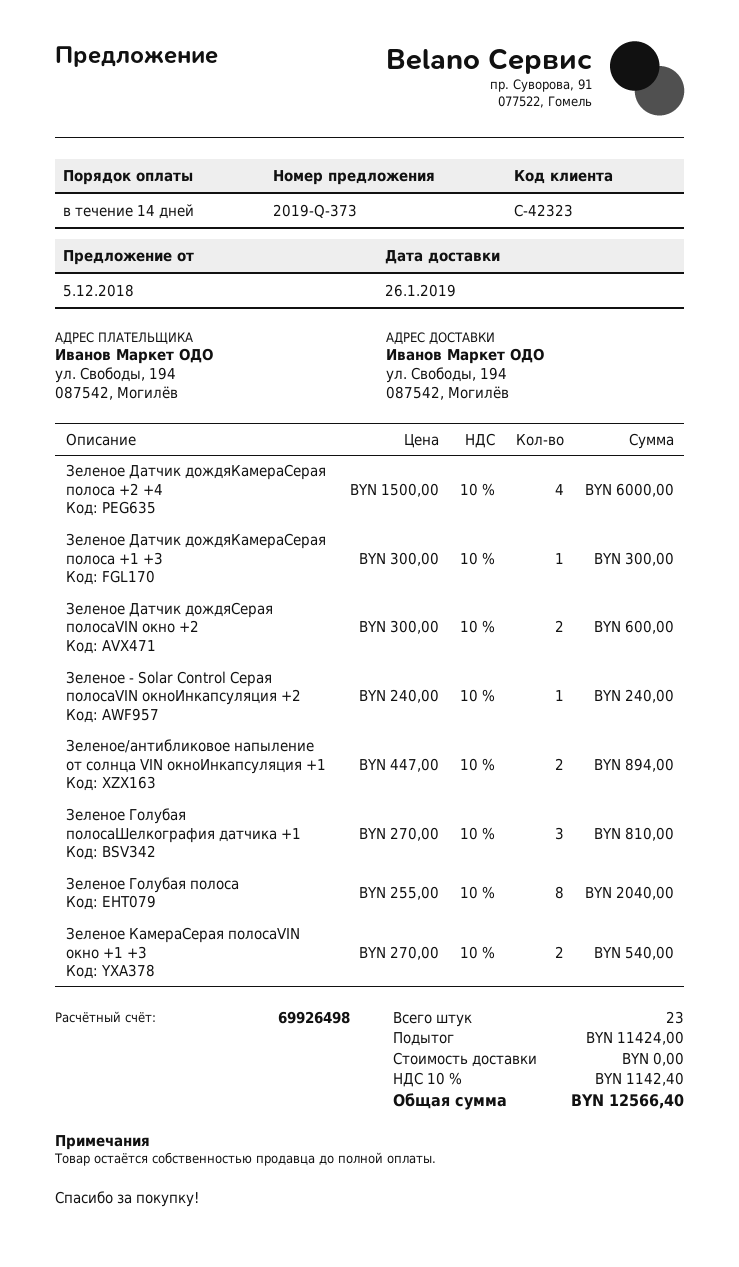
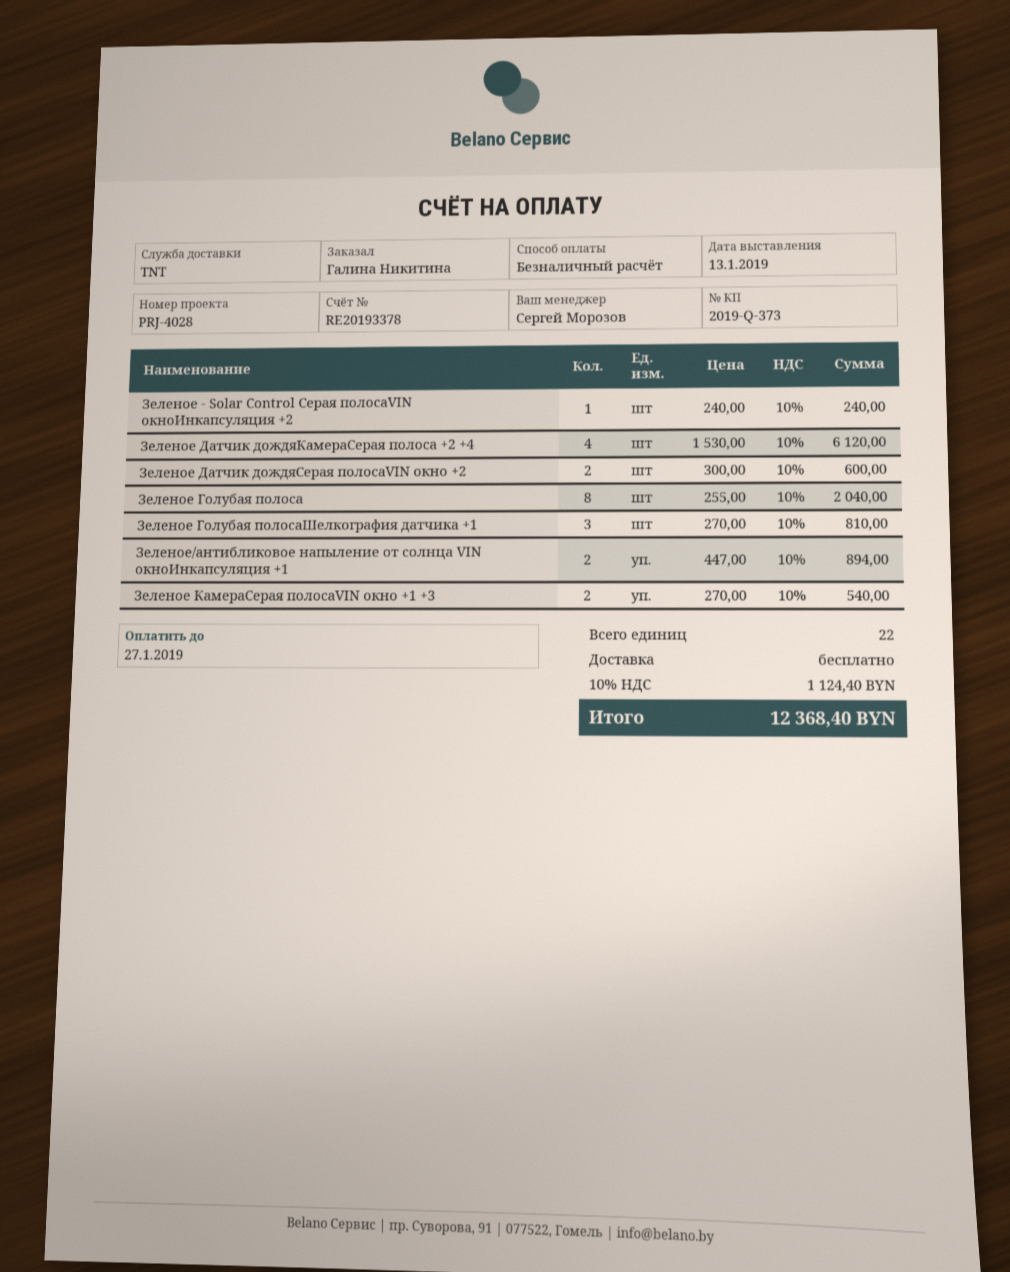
Зеленое Датчик дождяКамераСерая полоса +2 +4: 4 x 1500.00 = 6000.00 -> 4 x 1530.00 = 6120.00
Зеленое Датчик дождяКамераСерая полоса +1 +3: 1 x 300.00 = 300.00 -> none
total quantity: 23 -> 22
tax: 10% = 1142.40 -> 10% = 1124.40
total: 12566.40 -> 12368.40

